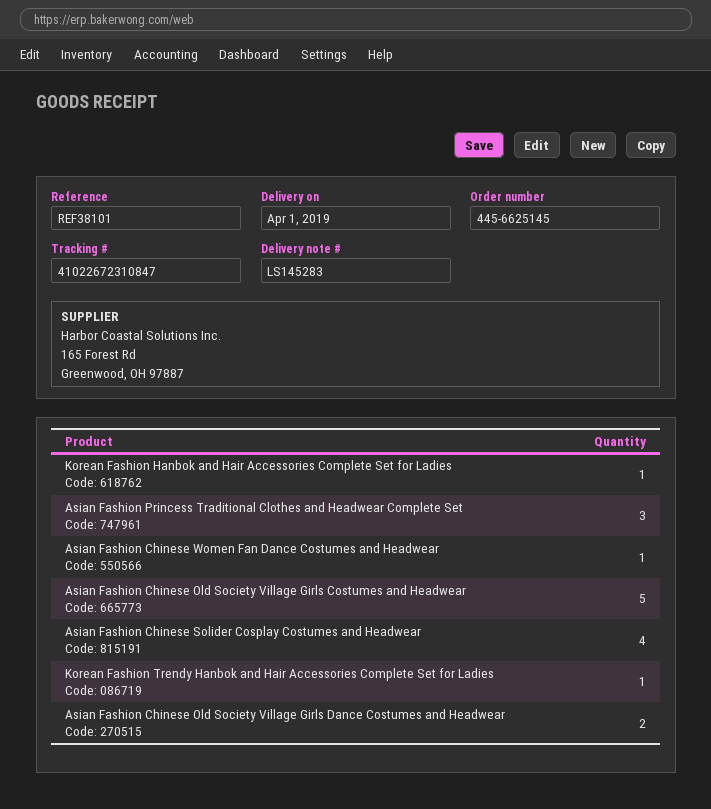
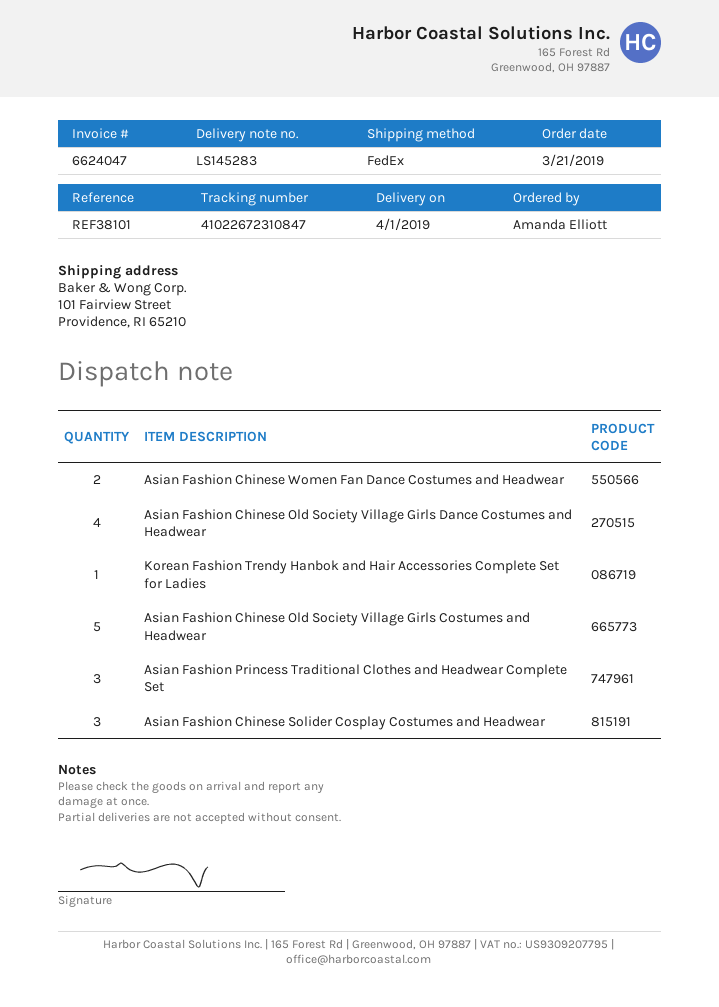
Korean Fashion Hanbok and Hair Accessories Complete Set for Ladies: 1 -> none
Asian Fashion Chinese Women Fan Dance Costumes and Headwear: 1 -> 2
Asian Fashion Chinese Solider Cosplay Costumes and Headwear: 4 -> 3
Asian Fashion Chinese Old Society Village Girls Dance Costumes and Headwear: 2 -> 4

